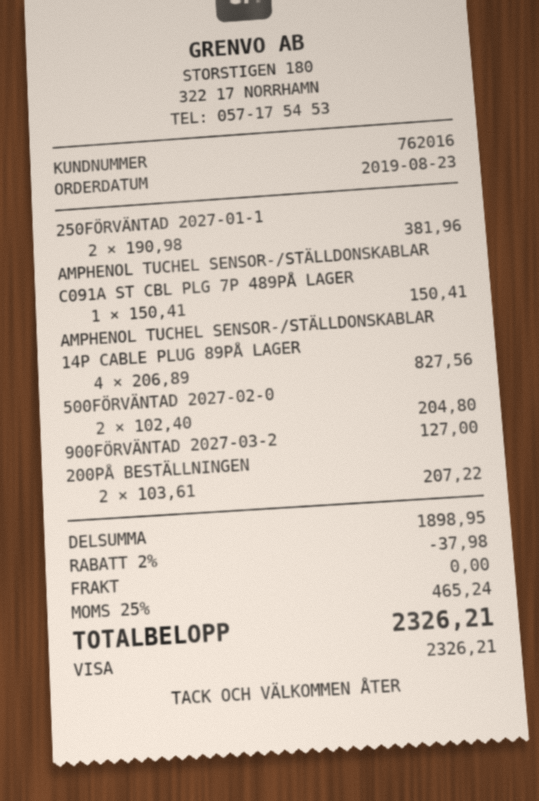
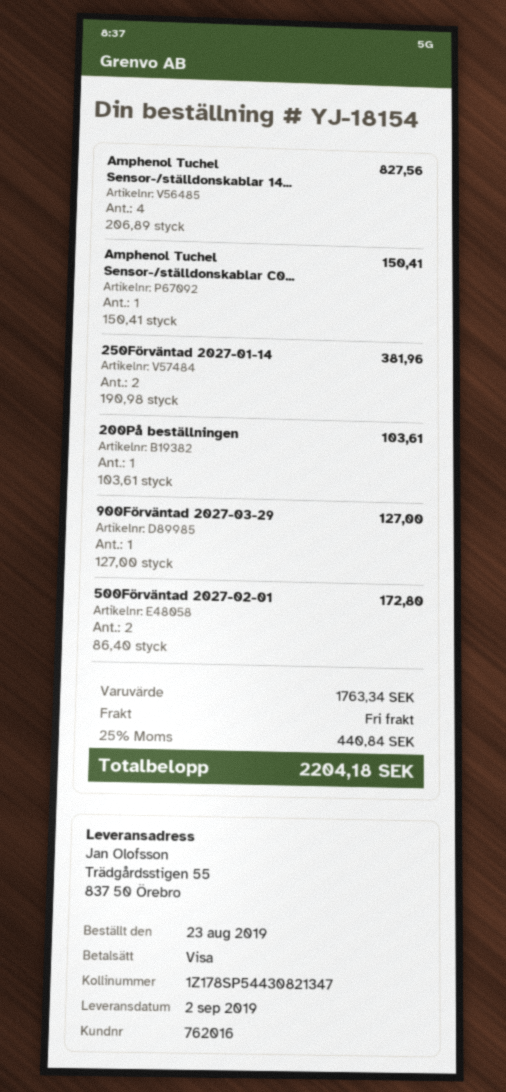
500FÖRVÄNTAD 2027-02-0: 2 x 102.40 = 204.80 -> 2 x 86.40 = 172.80
200PÅ BESTÄLLNINGEN: 2 x 103.61 = 207.22 -> 1 x 103.61 = 103.61
subtotal: 1898.95 -> 1763.34
discount: 2% = 37.98 -> none
tax: 25% = 465.24 -> 25% = 440.84
total: 2326.21 -> 2204.18

